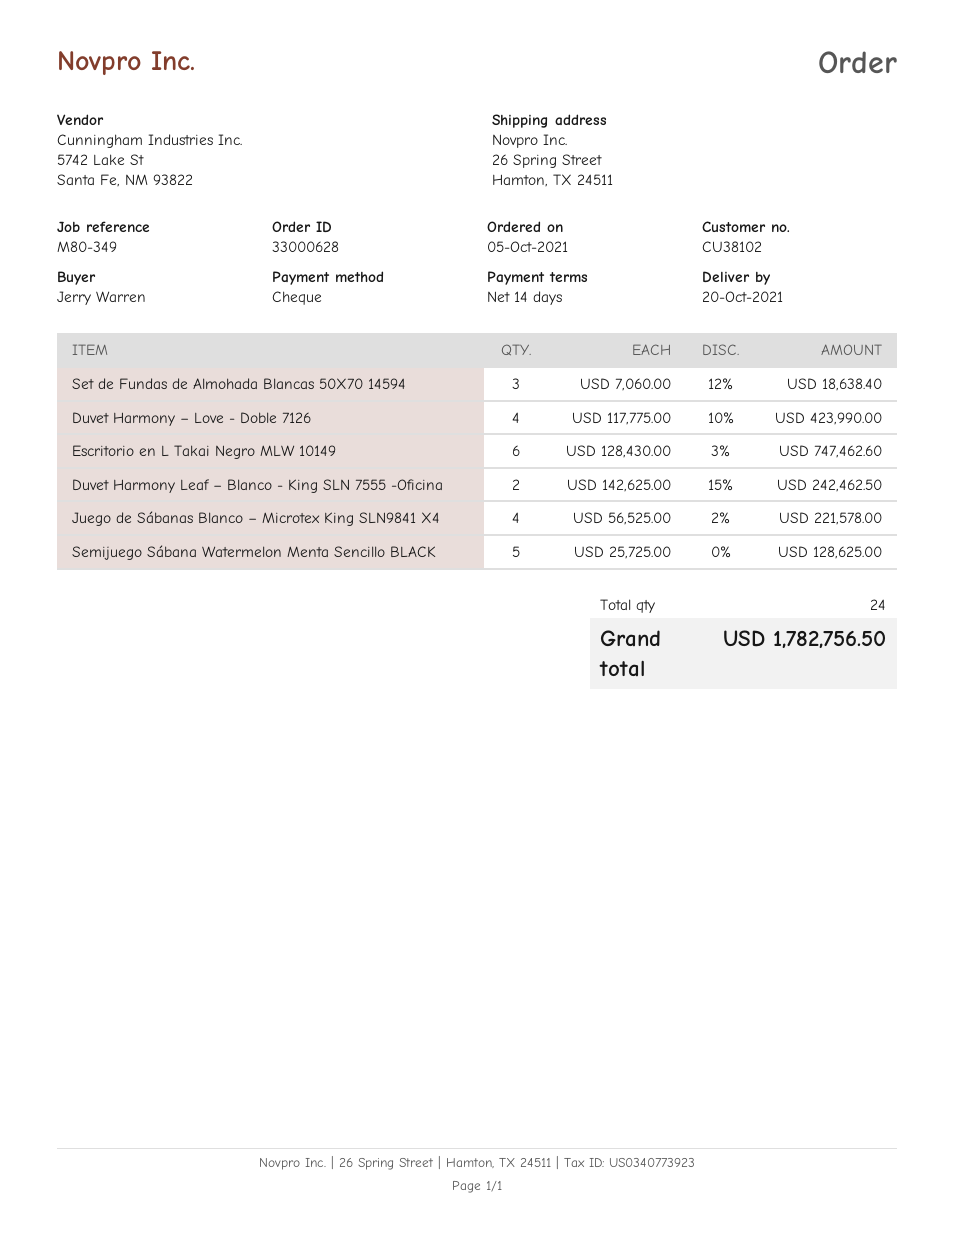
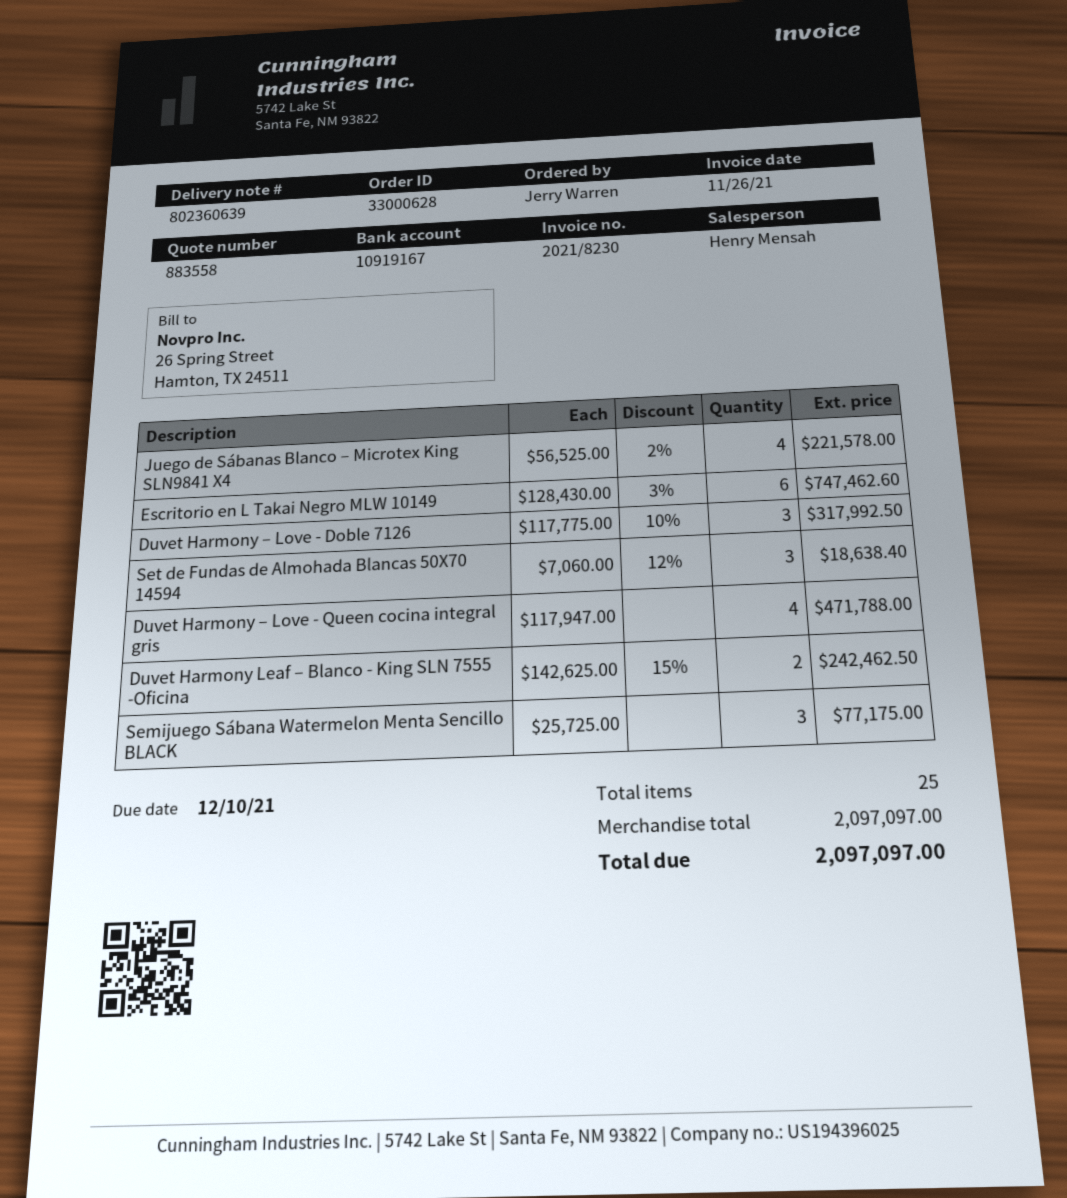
Duvet Harmony – Love - Doble 7126: 4 x 117775.00 - 10% = 423990.00 -> 3 x 117775.00 - 10% = 317992.50
Semijuego Sábana Watermelon Menta Sencillo BLACK: 5 x 25725.00 = 128625.00 -> 3 x 25725.00 = 77175.00
Duvet Harmony – Love - Queen cocina integral gris: none -> 4 x 117947.00 = 471788.00
total quantity: 24 -> 25
total: 1782756.50 -> 2097097.00

